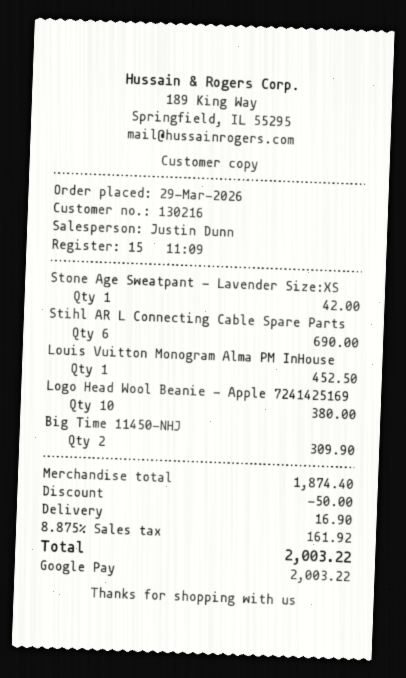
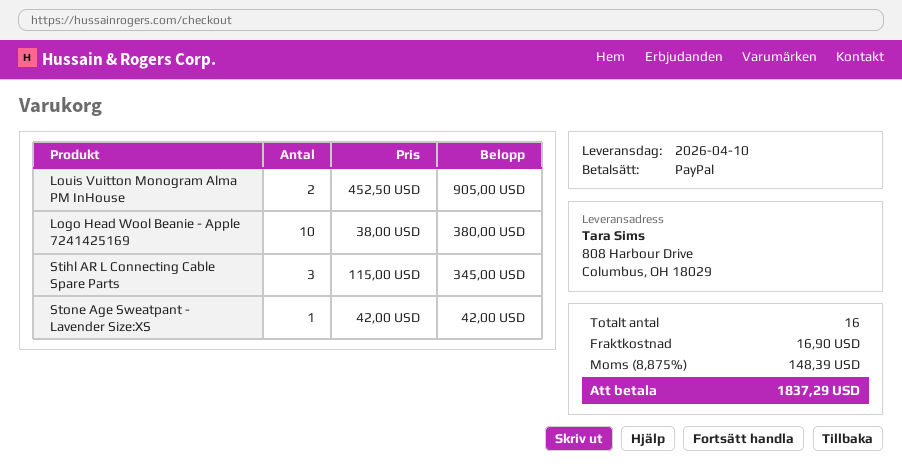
payment method: Google Pay -> PayPal
Stihl AR L Connecting Cable Spare Parts: 6 for 690.00 -> 3 for 345.00
Louis Vuitton Monogram Alma PM InHouse: 1 for 452.50 -> 2 for 905.00
Big Time 11450-NHJ: 2 for 309.90 -> none
discount: 50.00 -> none
tax: 8.875% = 161.92 -> 8.875% = 148.39
total: 2003.22 -> 1837.29

